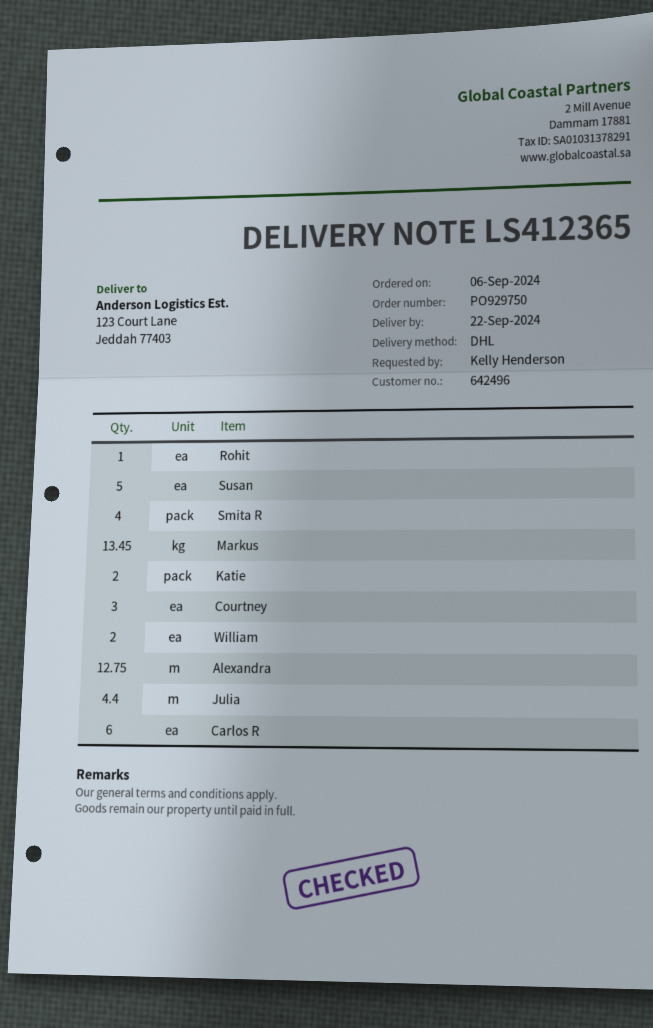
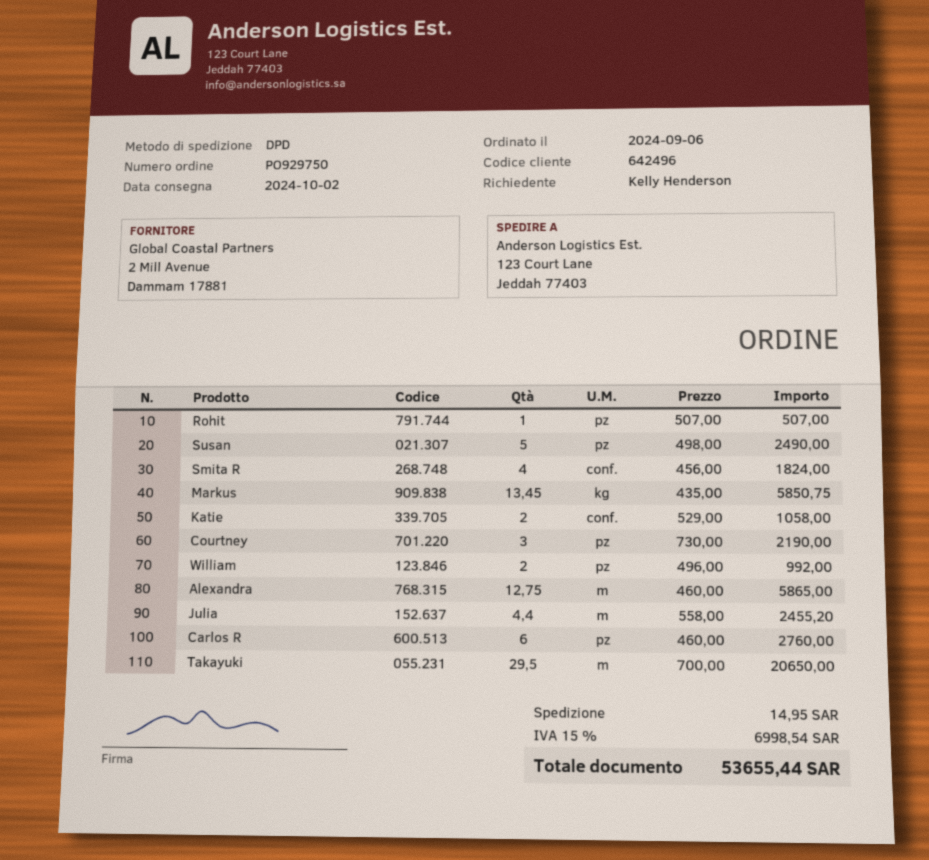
delivery date: 2024-09-22 -> 2024-10-02
shipping method: DHL -> DPD
Takayuki: none -> 29.5

